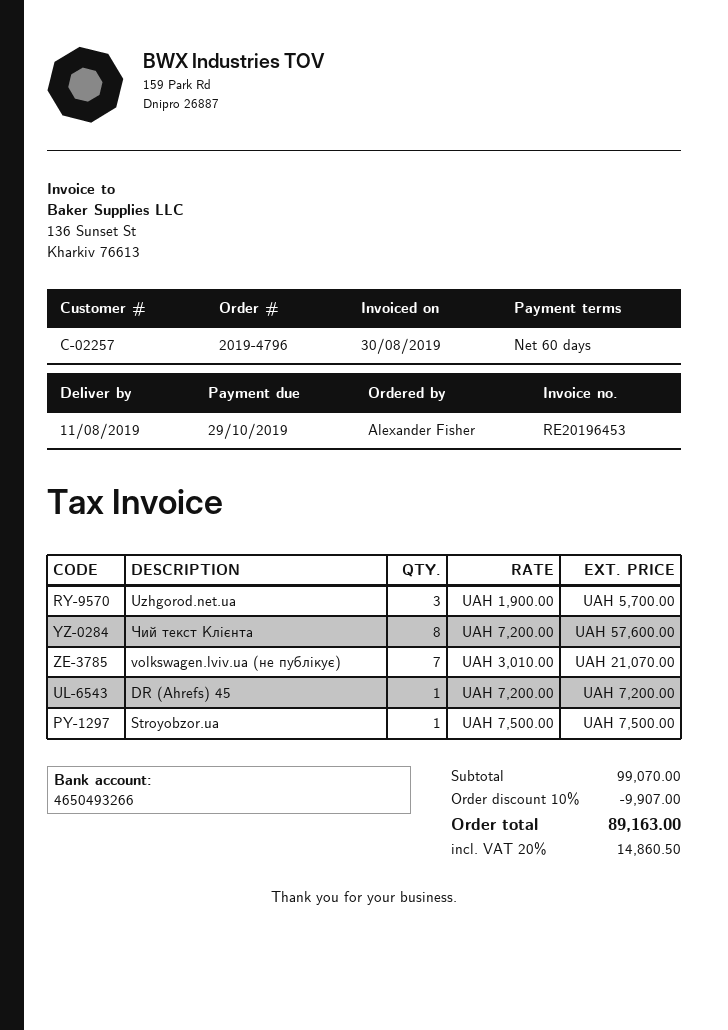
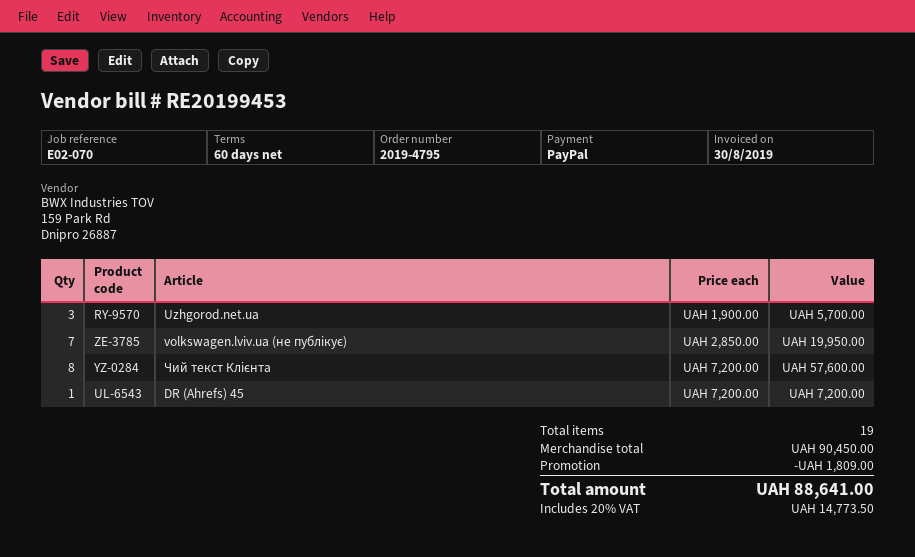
order number: 2019-4796 -> 2019-4795
invoice number: RE20196453 -> RE20199453
volkswagen.lviv.ua (не публікує): 7 x 3010.00 = 21070.00 -> 7 x 2850.00 = 19950.00
Stroyobzor.ua: 1 x 7500.00 = 7500.00 -> none
subtotal: 99070.00 -> 90450.00
discount: 9907.00 -> 1809.00
tax: 20% = 14860.50 -> 20% = 14773.50
total: 89163.00 -> 88641.00

